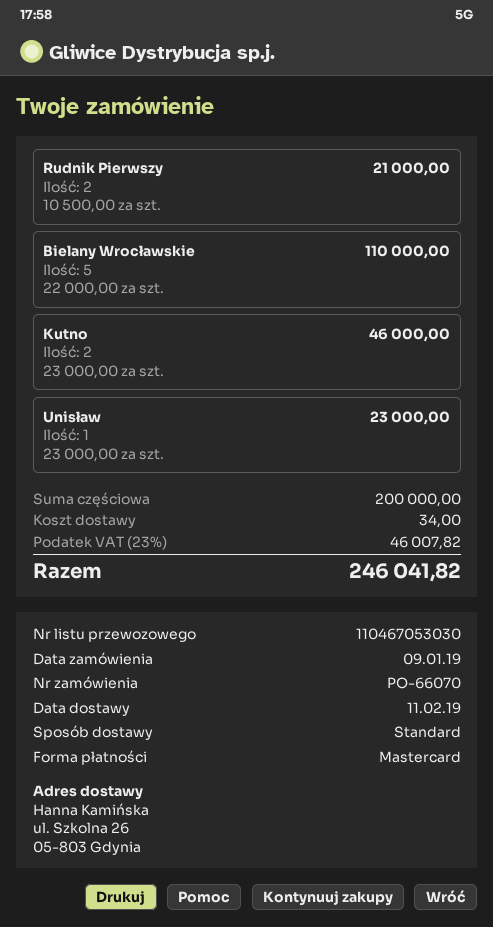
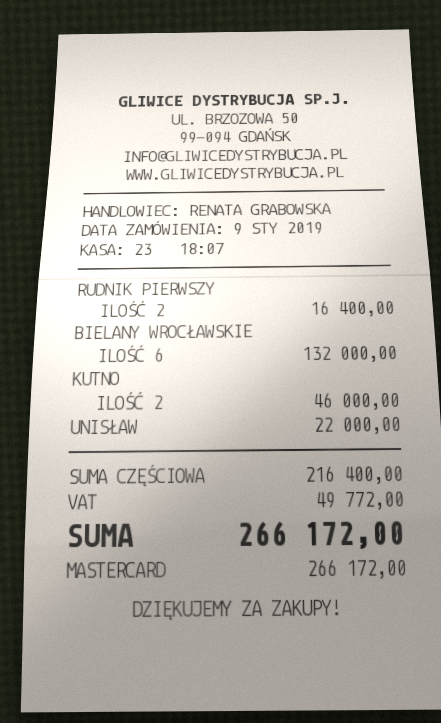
Rudnik Pierwszy: 2 for 21000.00 -> 2 for 16400.00
Bielany Wrocławskie: 5 for 110000.00 -> 6 for 132000.00
Unisław: 1 for 23000.00 -> 1 for 22000.00
subtotal: 200000.00 -> 216400.00
shipping: 34.00 -> none
tax: 46007.82 -> 49772.00
total: 246041.82 -> 266172.00

